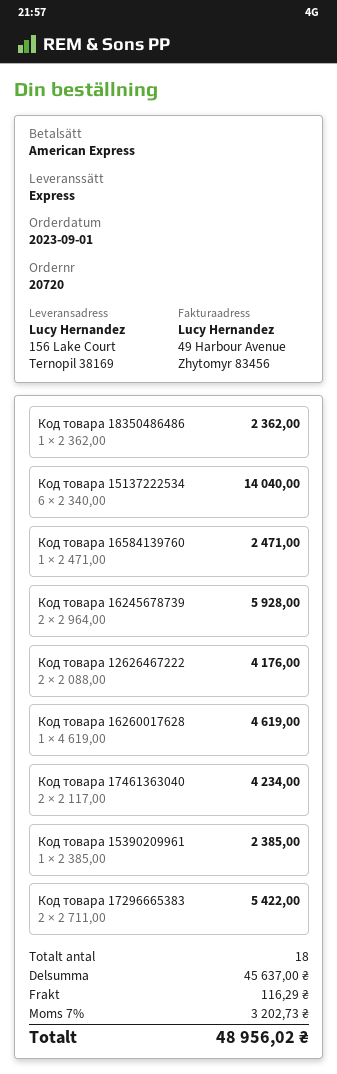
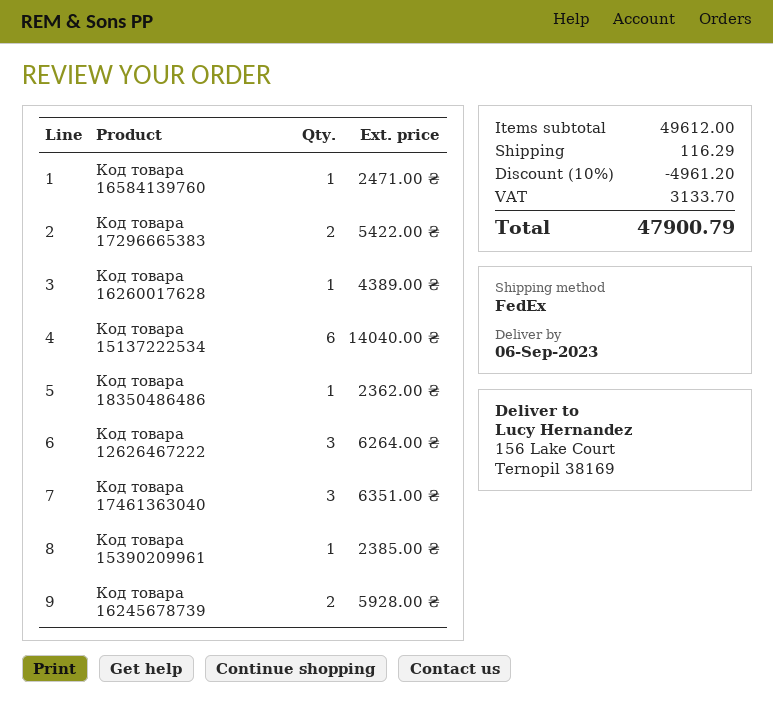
shipping method: express -> FedEx
Код товара 12626467222: 2 for 4176.00 -> 3 for 6264.00
Код товара 16260017628: 1 for 4619.00 -> 1 for 4389.00
Код товара 17461363040: 2 for 4234.00 -> 3 for 6351.00
subtotal: 45637.00 -> 49612.00
discount: none -> 10% = 4961.20
tax: 3202.73 -> 3133.70
total: 48956.02 -> 47900.79

